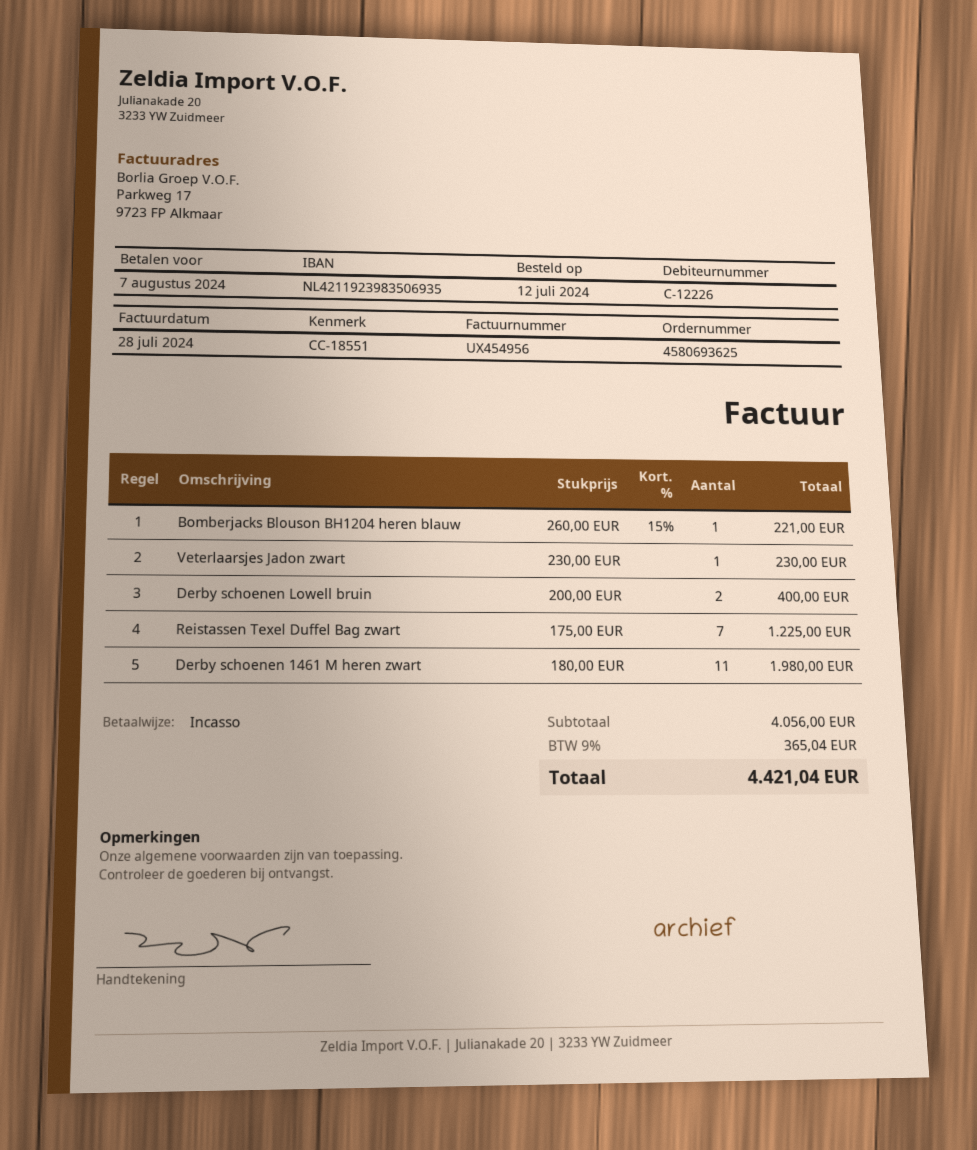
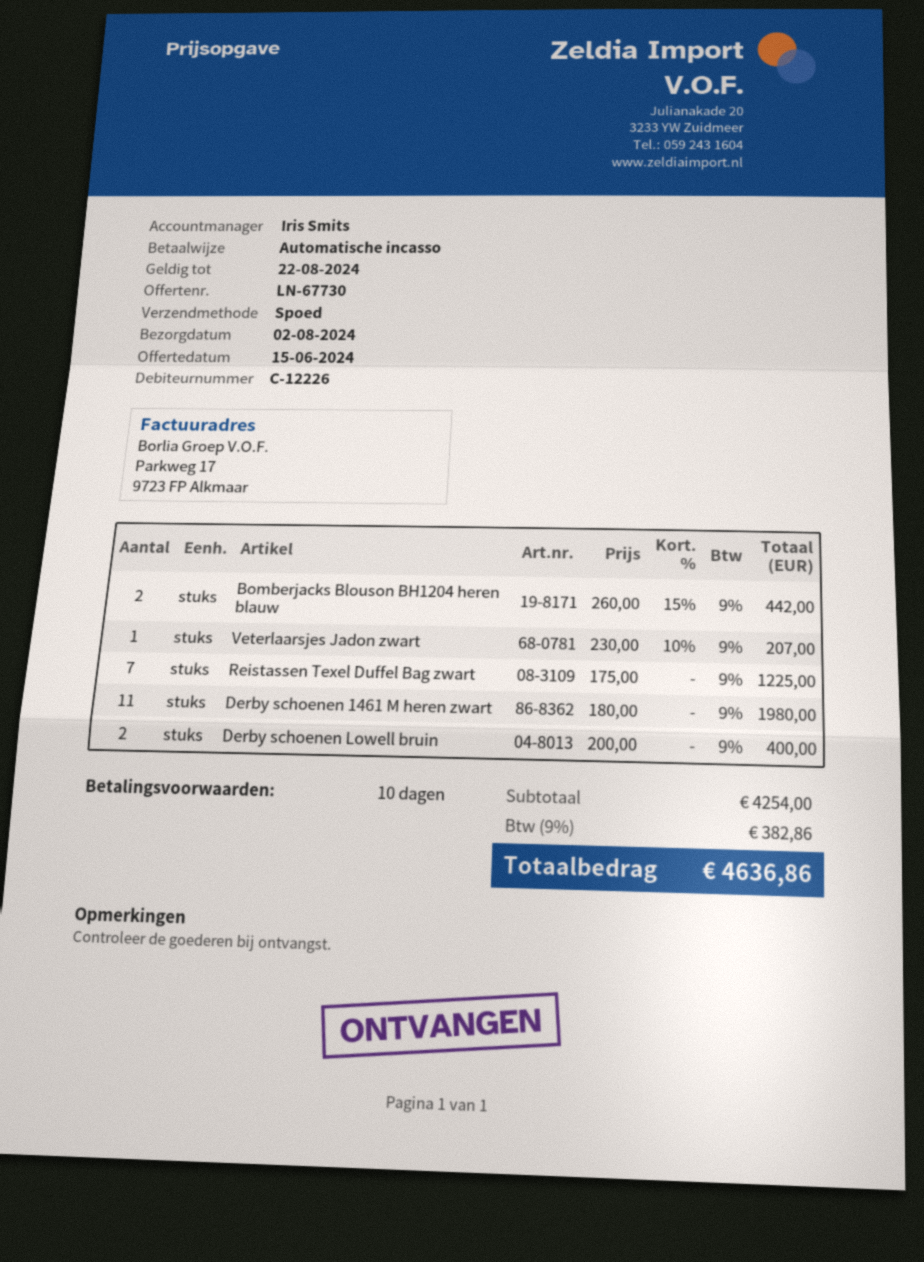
Bomberjacks Blouson BH1204 heren blauw: 1 x 260.00 - 15% = 221.00 -> 2 x 260.00 - 15% = 442.00
Veterlaarsjes Jadon zwart: 1 x 230.00 = 230.00 -> 1 x 230.00 - 10% = 207.00
subtotal: 4056.00 -> 4254.00
tax: 9% = 365.04 -> 9% = 382.86
total: 4421.04 -> 4636.86

